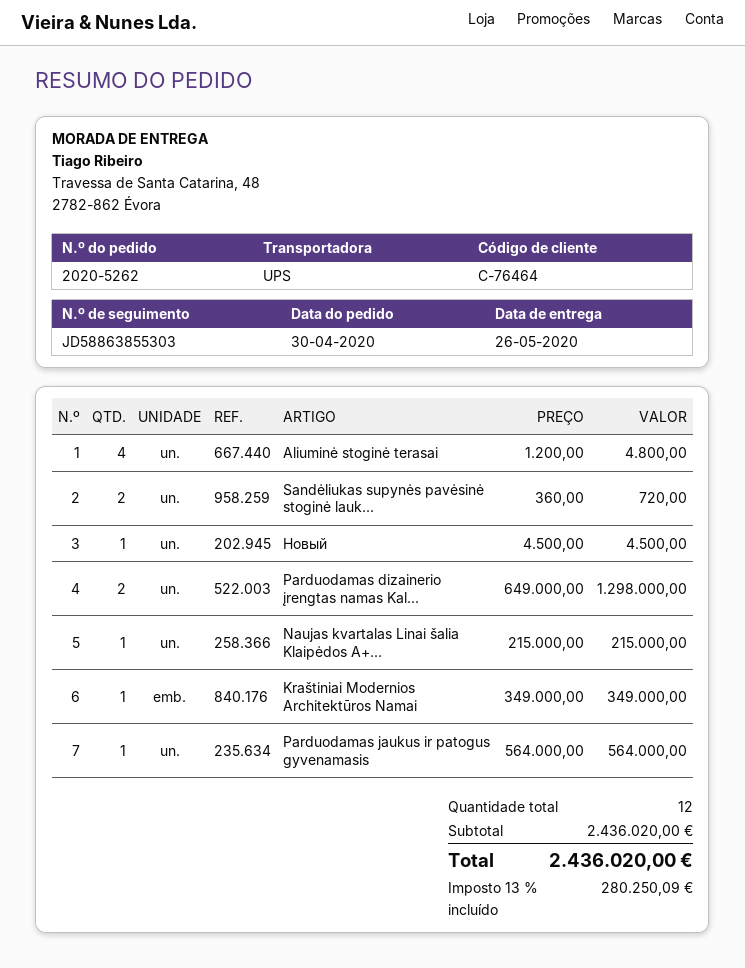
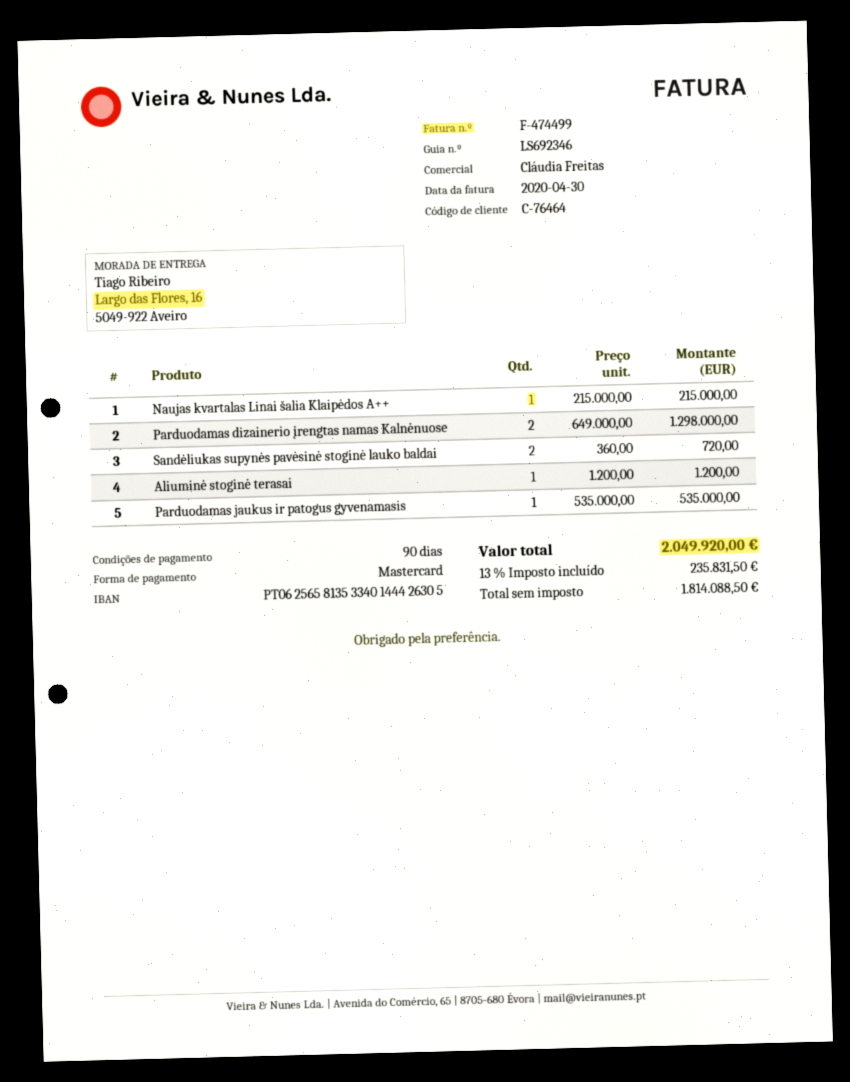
ship to: Travessa de Santa Catarina, 48, 2782-862 Évora -> Largo das Flores, 16, 5049-922 Aveiro
Aliuminė stoginė terasai: 4 x 1200.00 = 4800.00 -> 1 x 1200.00 = 1200.00
Новый: 1 x 4500.00 = 4500.00 -> none
Kraštiniai Modernios Architektūros Namai: 1 x 349000.00 = 349000.00 -> none
Parduodamas jaukus ir patogus gyvenamasis: 1 x 564000.00 = 564000.00 -> 1 x 535000.00 = 535000.00
tax: 13% = 280250.09 -> 13% = 235831.50
total: 2436020.00 -> 2049920.00

